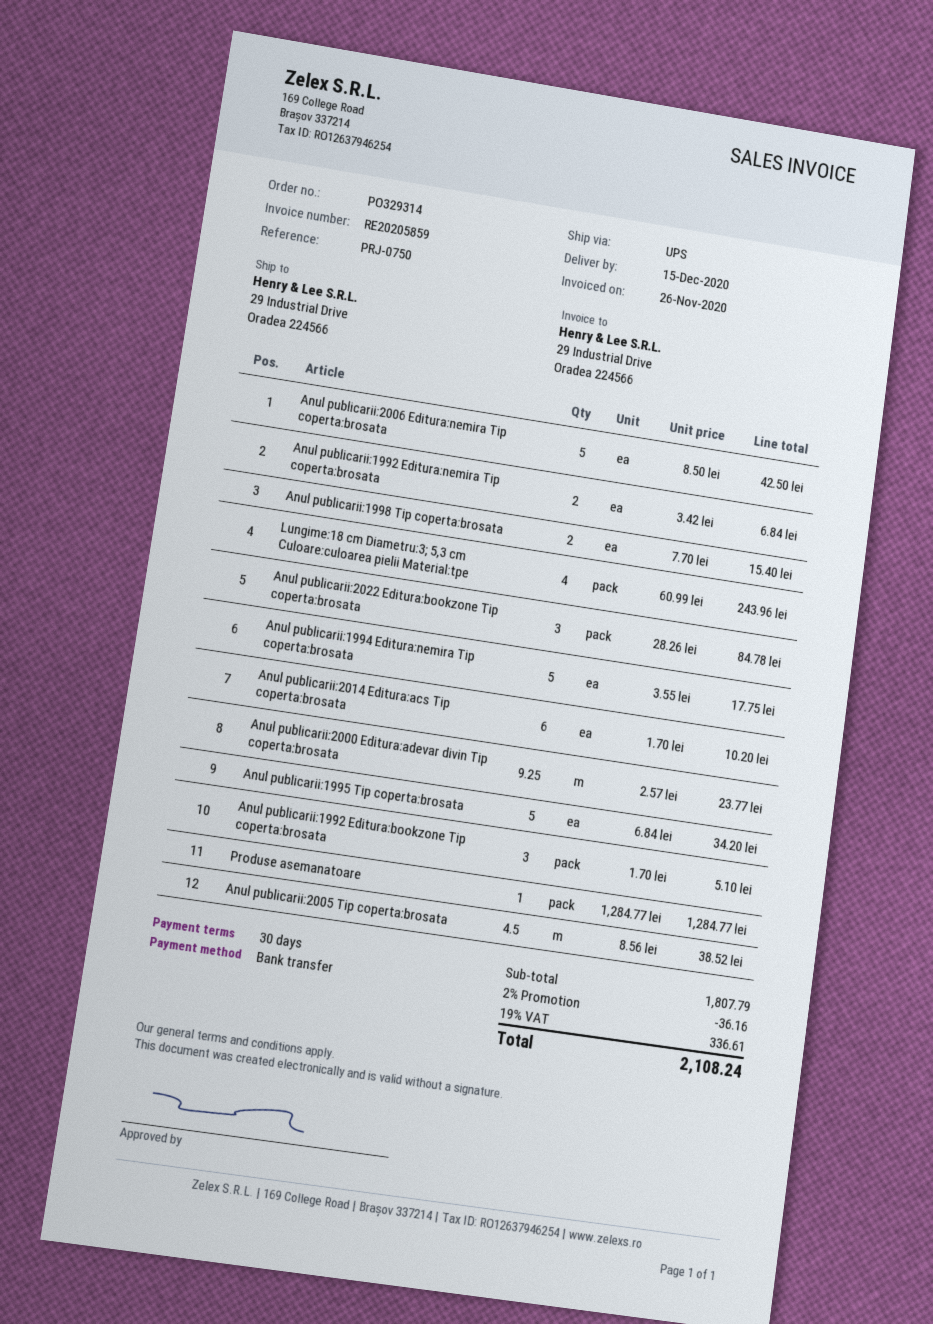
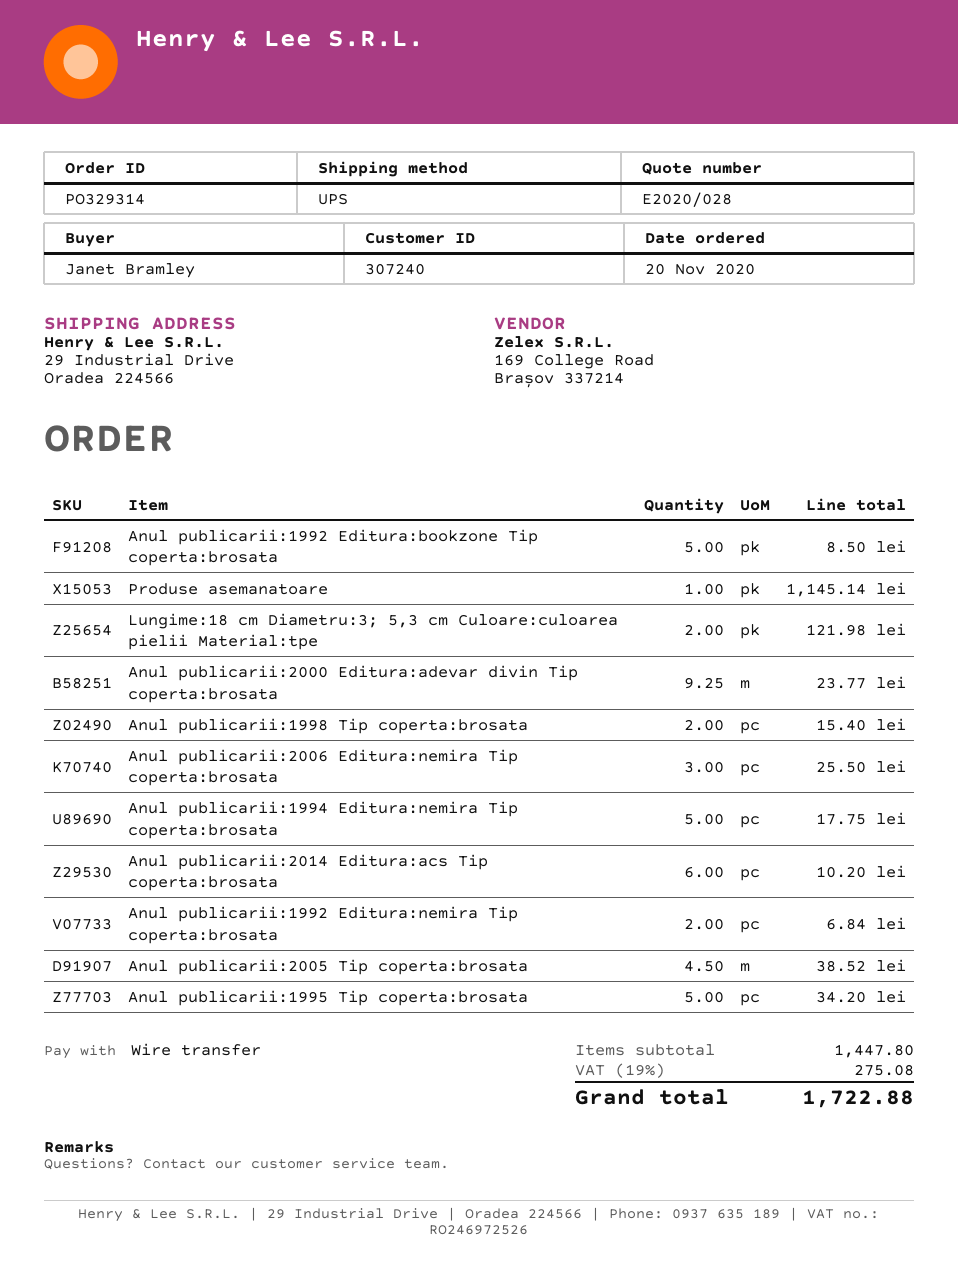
Anul publicarii:2006 Editura:nemira Tip coperta:brosata: 5 for 42.50 -> 3 for 25.50
Lungime:18 cm Diametru:3; 5,3 cm Culoare:culoarea pielii Material:tpe: 4 for 243.96 -> 2 for 121.98
Anul publicarii:2022 Editura:bookzone Tip coperta:brosata: 3 for 84.78 -> none
Anul publicarii:1992 Editura:bookzone Tip coperta:brosata: 3 for 5.10 -> 5 for 8.50
Produse asemanatoare: 1 for 1284.77 -> 1 for 1145.14
subtotal: 1807.79 -> 1447.80
discount: 2% = 36.16 -> none
tax: 19% = 336.61 -> 19% = 275.08
total: 2108.24 -> 1722.88

